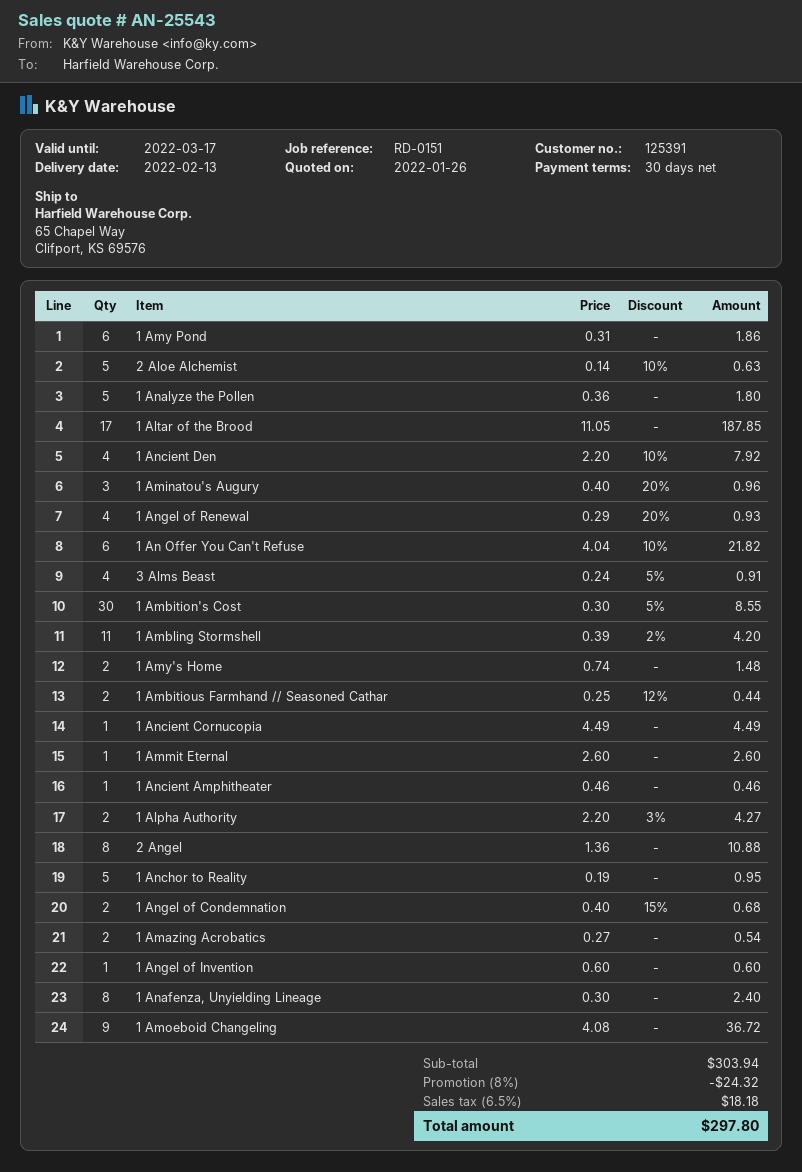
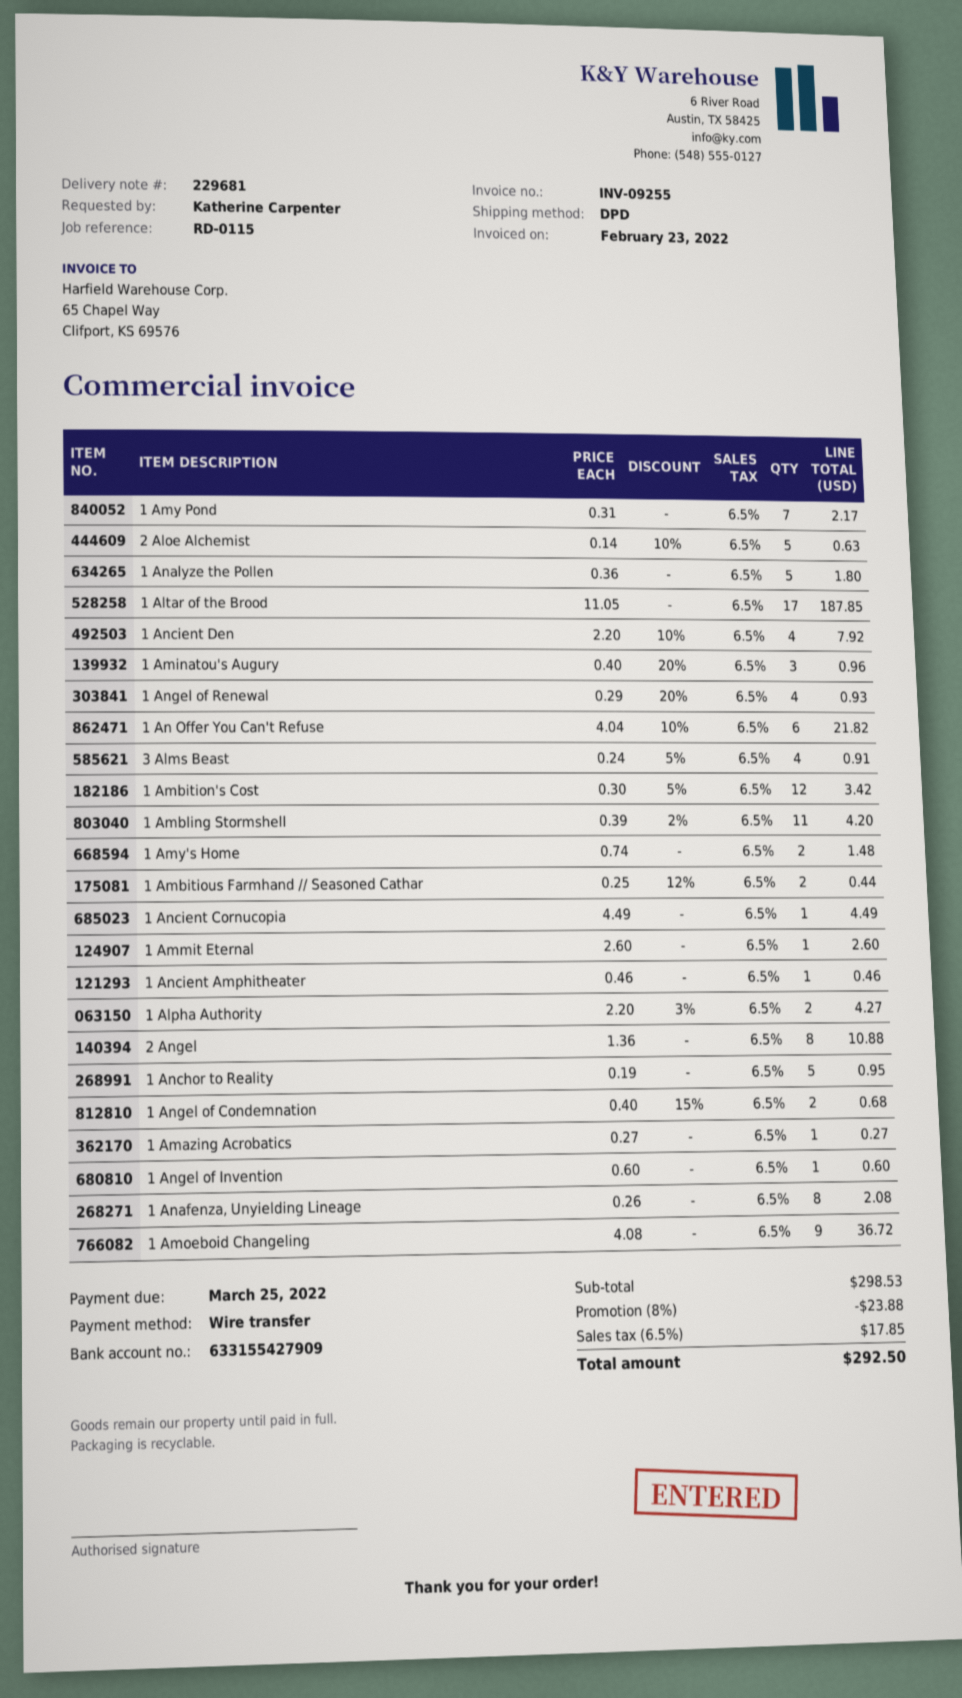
reference: RD-0151 -> RD-0115
1 Amy Pond: 6 x 0.31 = 1.86 -> 7 x 0.31 = 2.17
1 Ambition's Cost: 30 x 0.30 - 5% = 8.55 -> 12 x 0.30 - 5% = 3.42
1 Amazing Acrobatics: 2 x 0.27 = 0.54 -> 1 x 0.27 = 0.27
1 Anafenza, Unyielding Lineage: 8 x 0.30 = 2.40 -> 8 x 0.26 = 2.08
subtotal: 303.94 -> 298.53
discount: 8% = 24.32 -> 8% = 23.88
tax: 6.5% = 18.18 -> 6.5% = 17.85
total: 297.80 -> 292.50

